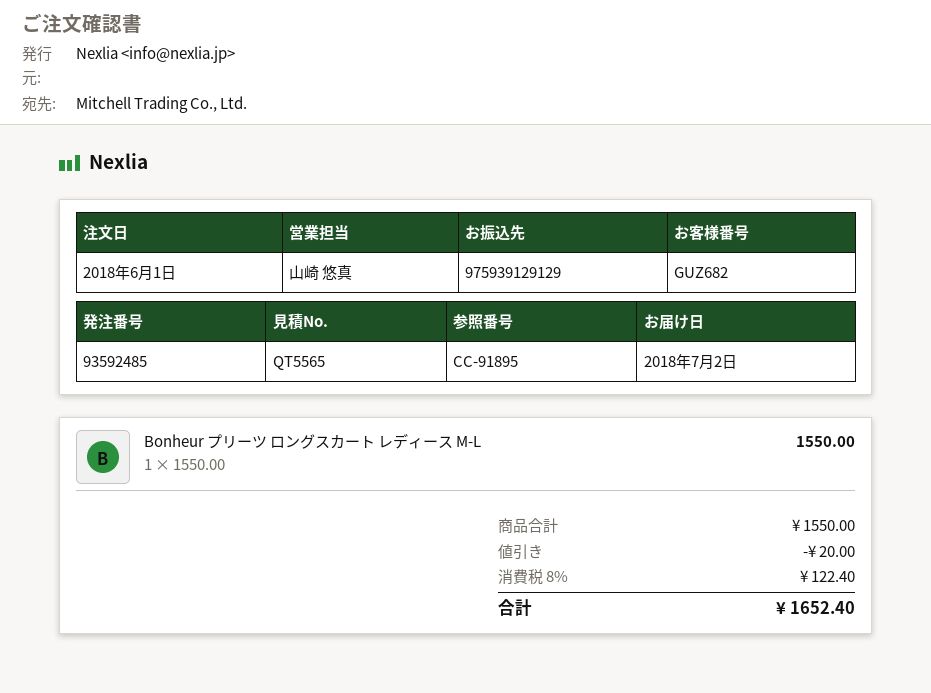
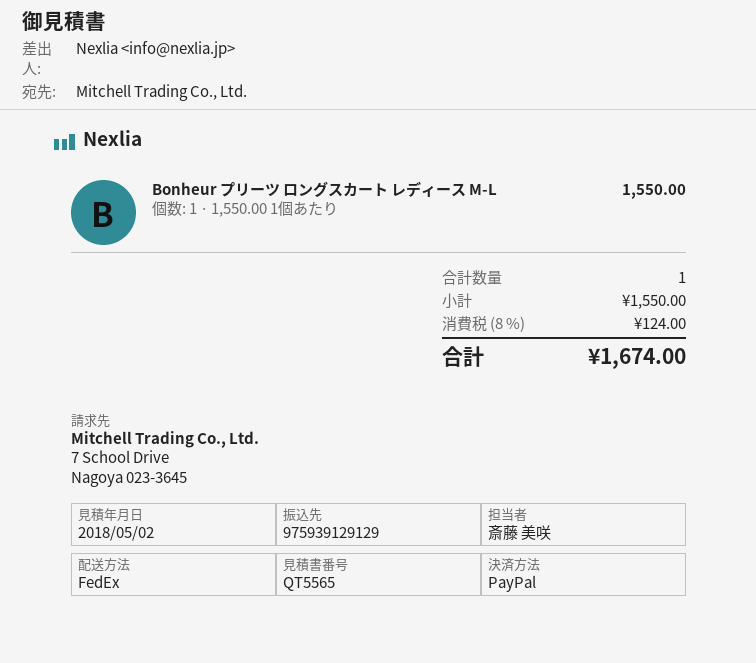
sales rep: 山崎 悠真 -> 斎藤 美咲
discount: 20.00 -> none
tax: 8% = 122.40 -> 8% = 124.00
total: 1652.40 -> 1674.00

